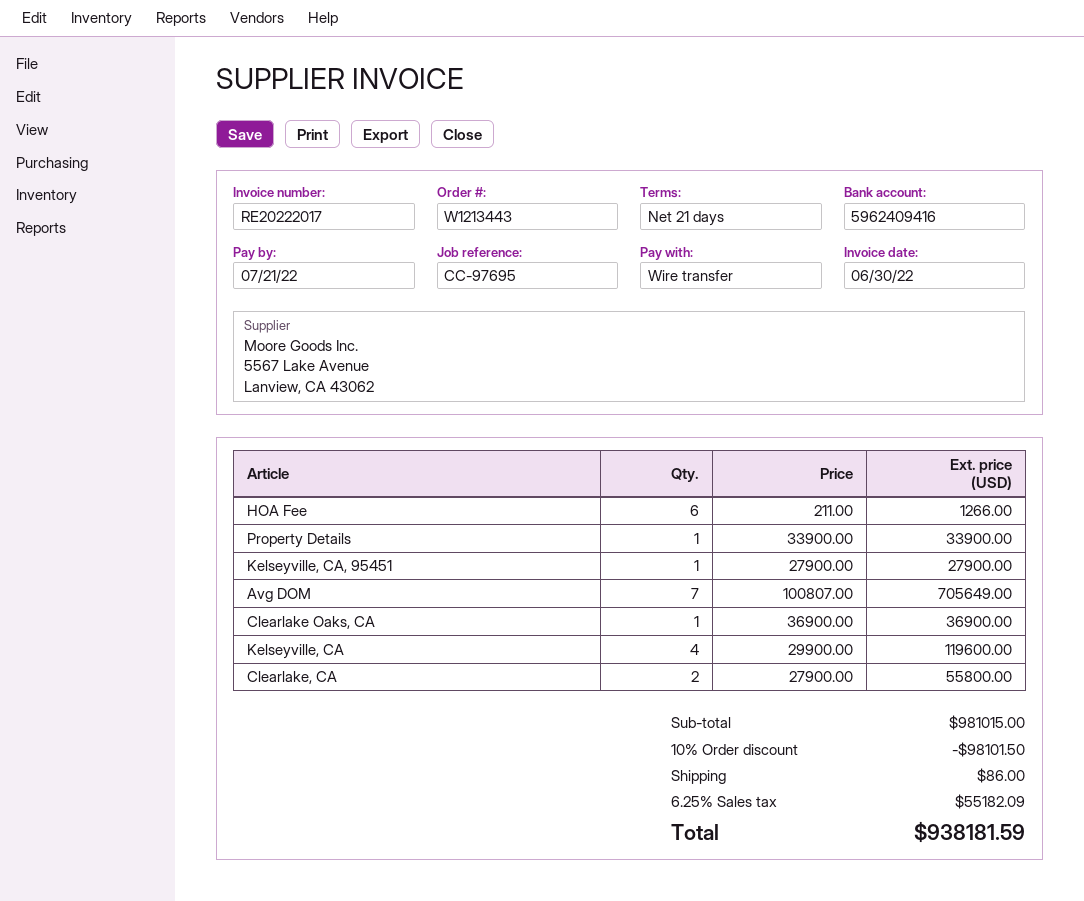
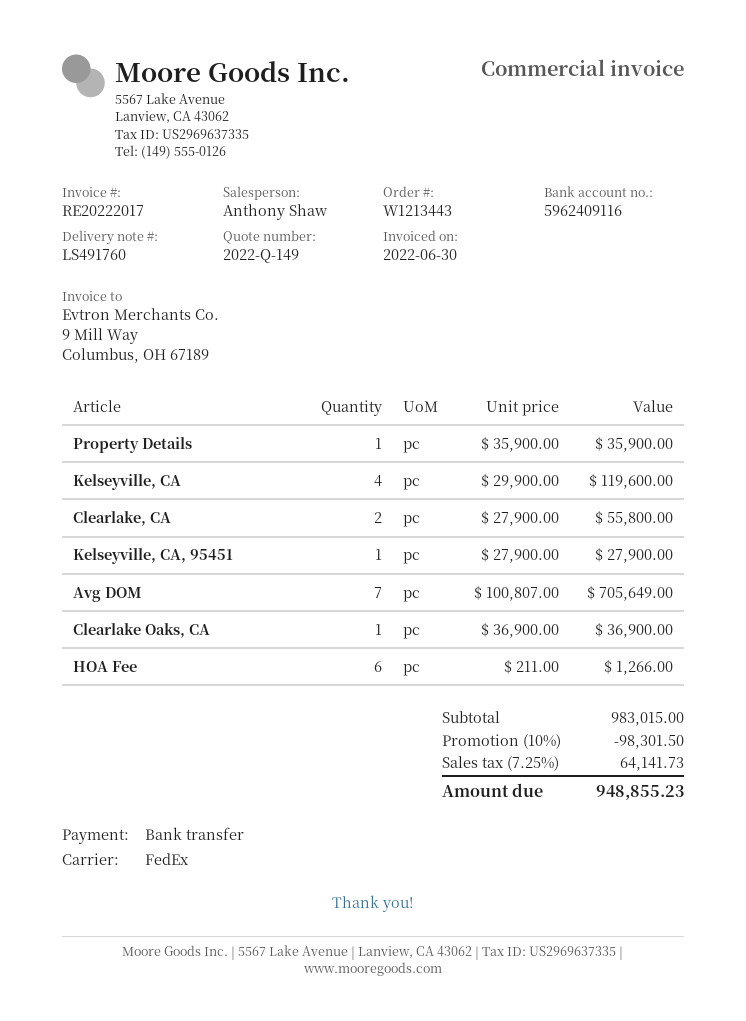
bank account: 5962409416 -> 5962409116
Property Details: 1 x 33900.00 = 33900.00 -> 1 x 35900.00 = 35900.00
subtotal: 981015.00 -> 983015.00
discount: 10% = 98101.50 -> 10% = 98301.50
shipping: 86.00 -> none
tax: 6.25% = 55182.09 -> 7.25% = 64141.73
total: 938181.59 -> 948855.23

